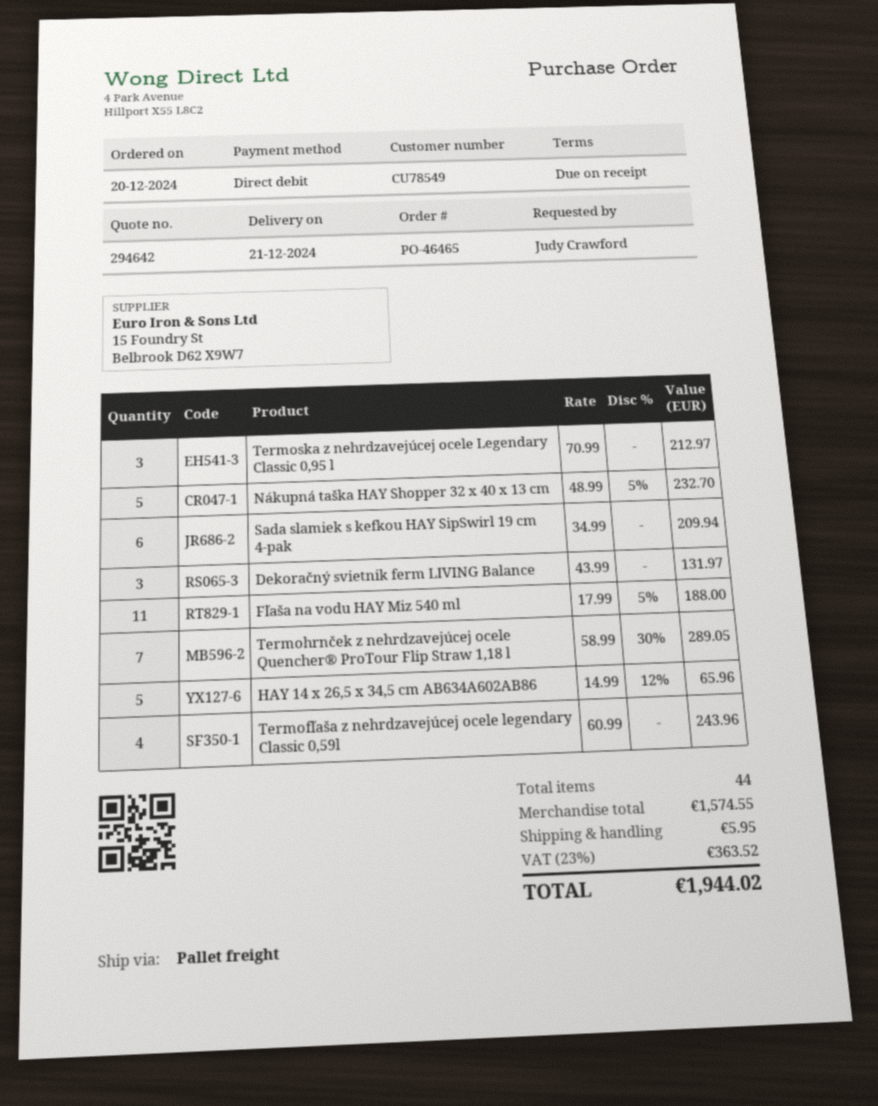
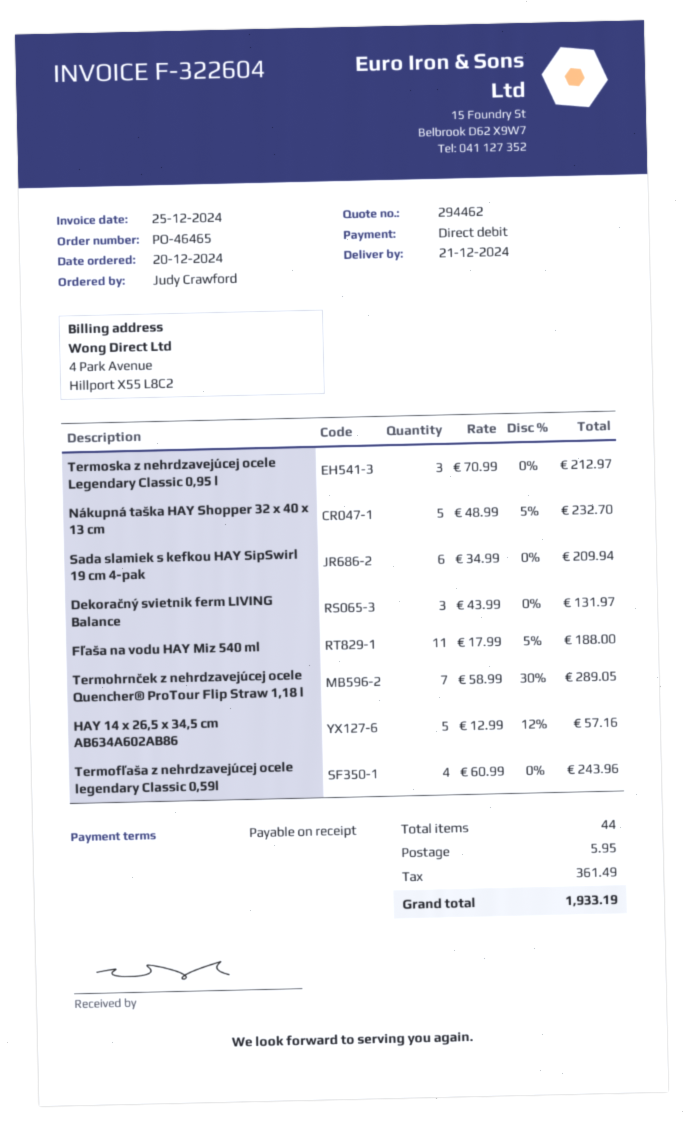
quote number: 294642 -> 294462
HAY 14 x 26,5 x 34,5 cm AB634A602AB86: 5 x 14.99 - 12% = 65.96 -> 5 x 12.99 - 12% = 57.16
tax: 363.52 -> 361.49
total: 1944.02 -> 1933.19

